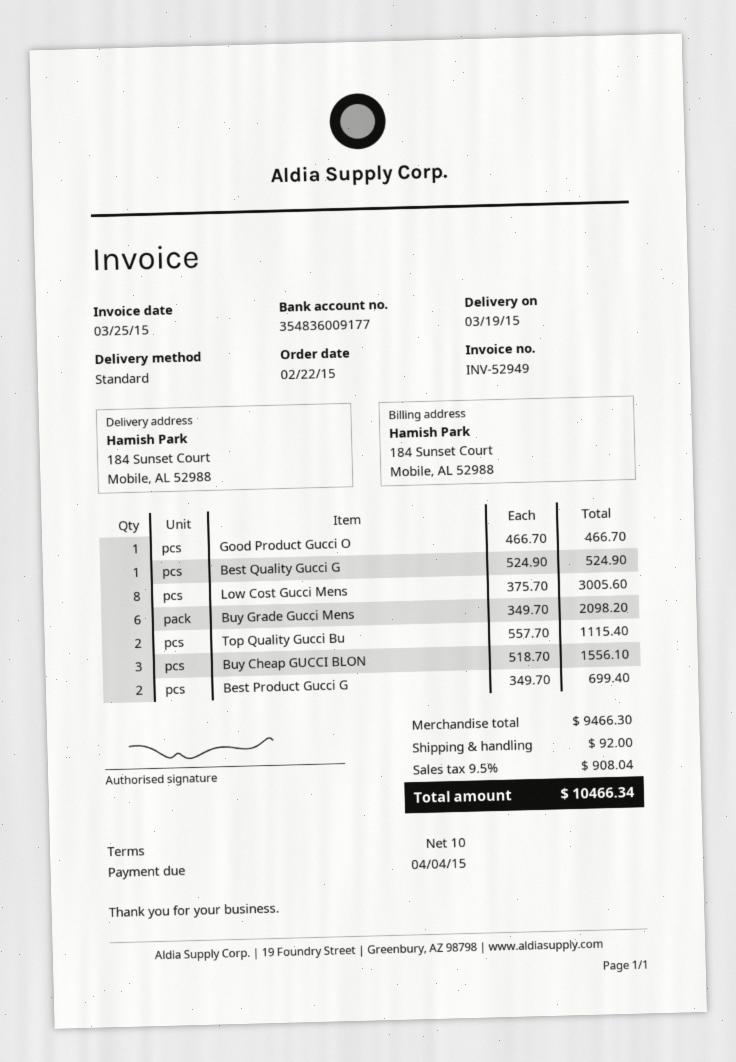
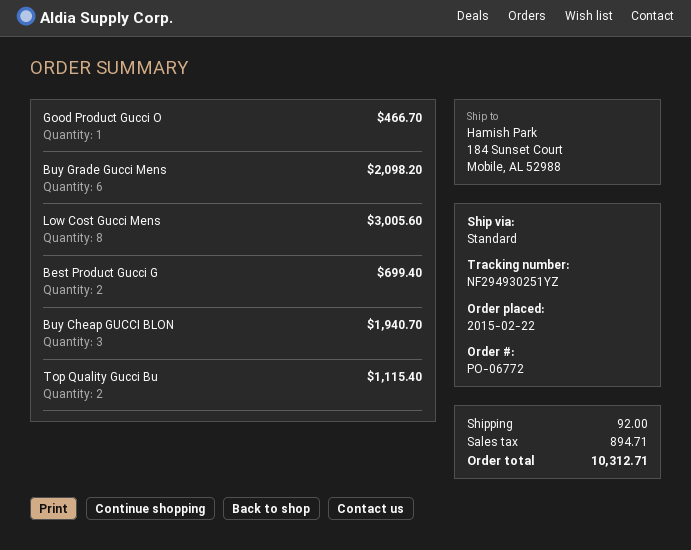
Best Quality Gucci G: 1 for 524.90 -> none
Buy Cheap GUCCI BLON: 3 for 1556.10 -> 3 for 1940.70
tax: 908.04 -> 894.71
total: 10466.34 -> 10312.71

